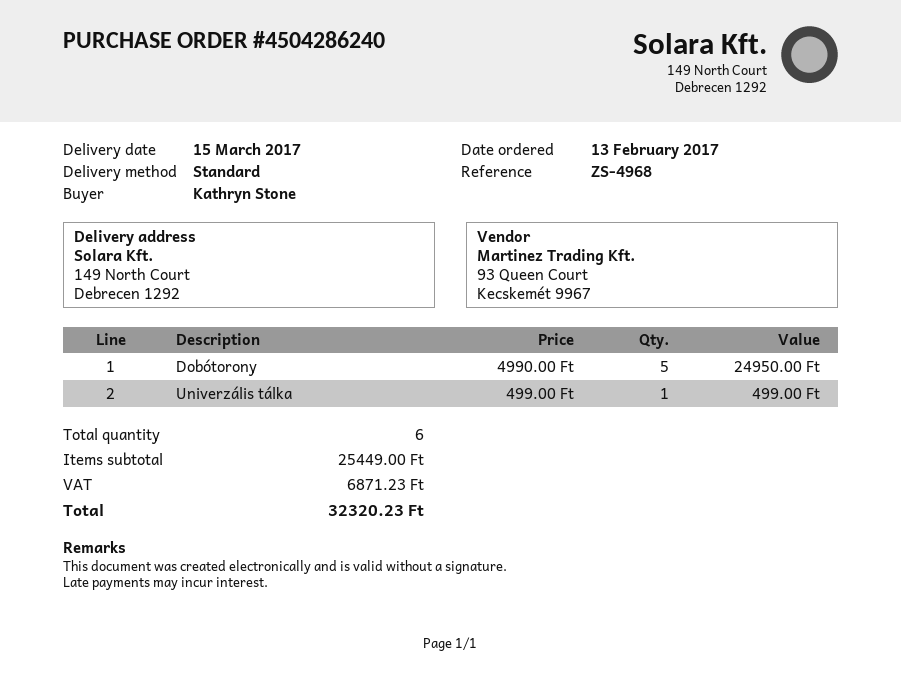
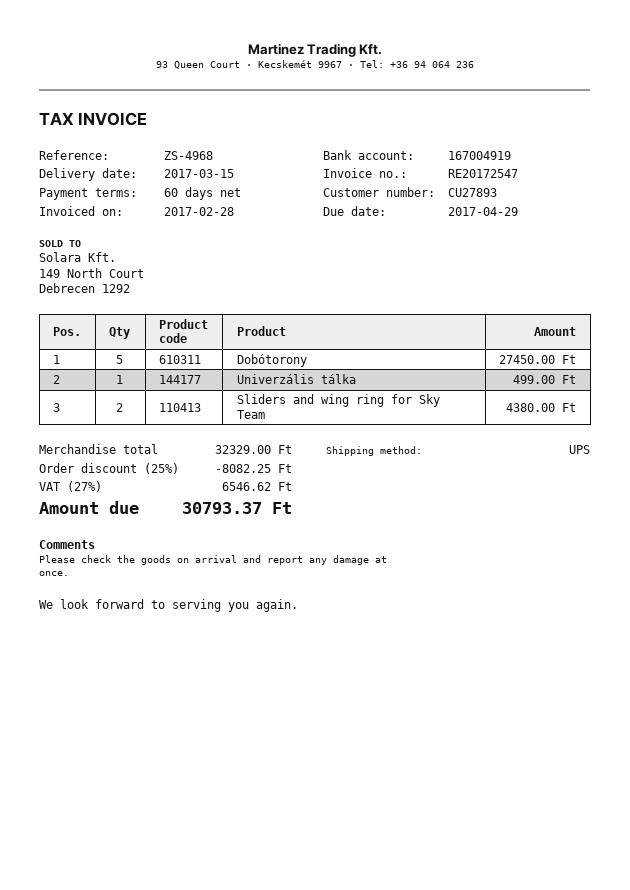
shipping method: standard -> UPS
Dobótorony: 5 for 24950.00 -> 5 for 27450.00
Sliders and wing ring for Sky Team: none -> 2 for 4380.00
subtotal: 25449.00 -> 32329.00
discount: none -> 25% = 8082.25
tax: 6871.23 -> 6546.62
total: 32320.23 -> 30793.37

